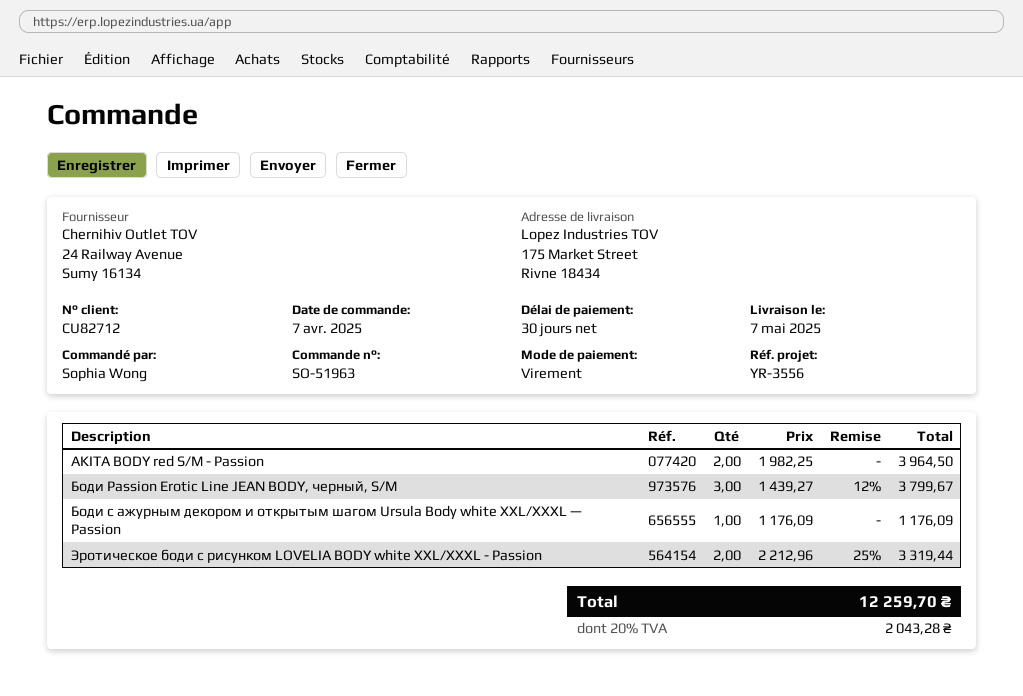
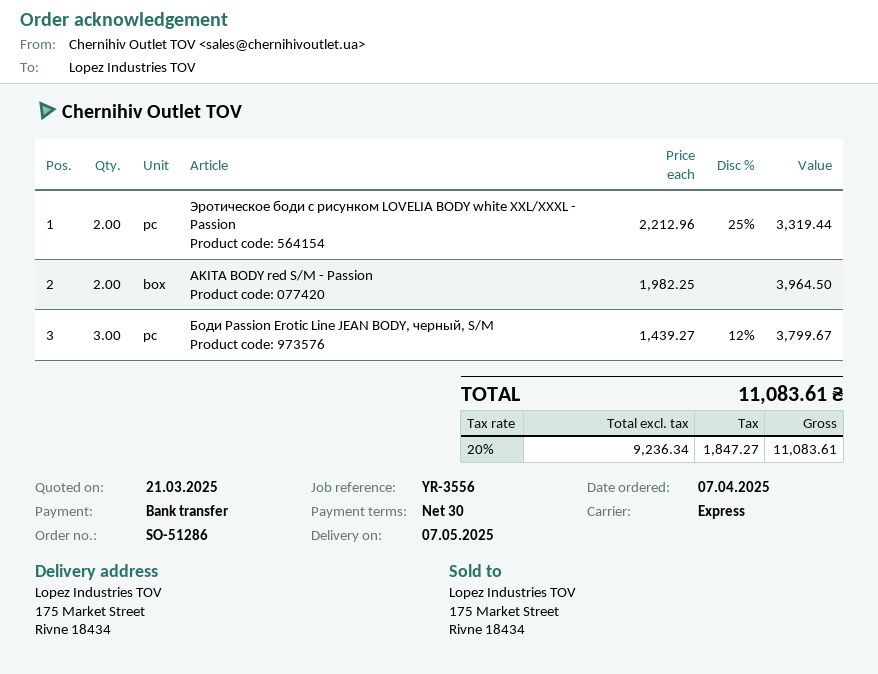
order number: SO-51963 -> SO-51286
Боди с ажурным декором и открытым шагом Ursula Body white XXL/XXXL — Passion: 1 x 1176.09 = 1176.09 -> none
tax: 20% = 2043.28 -> 20% = 1847.27
total: 12259.70 -> 11083.61

